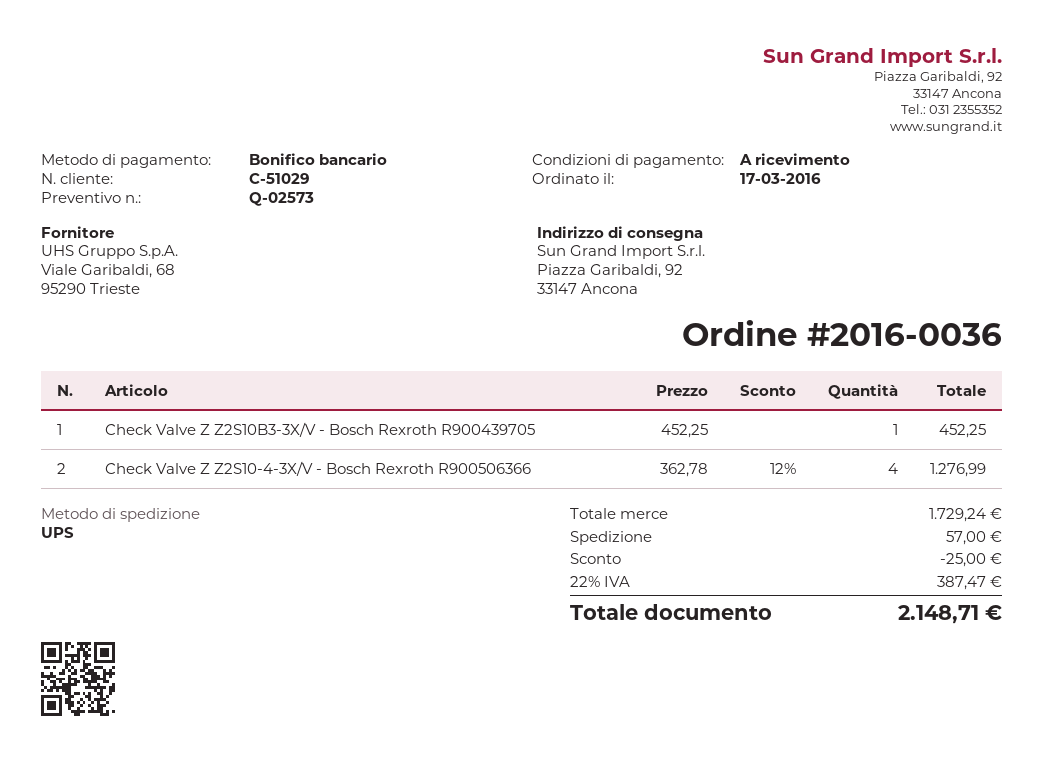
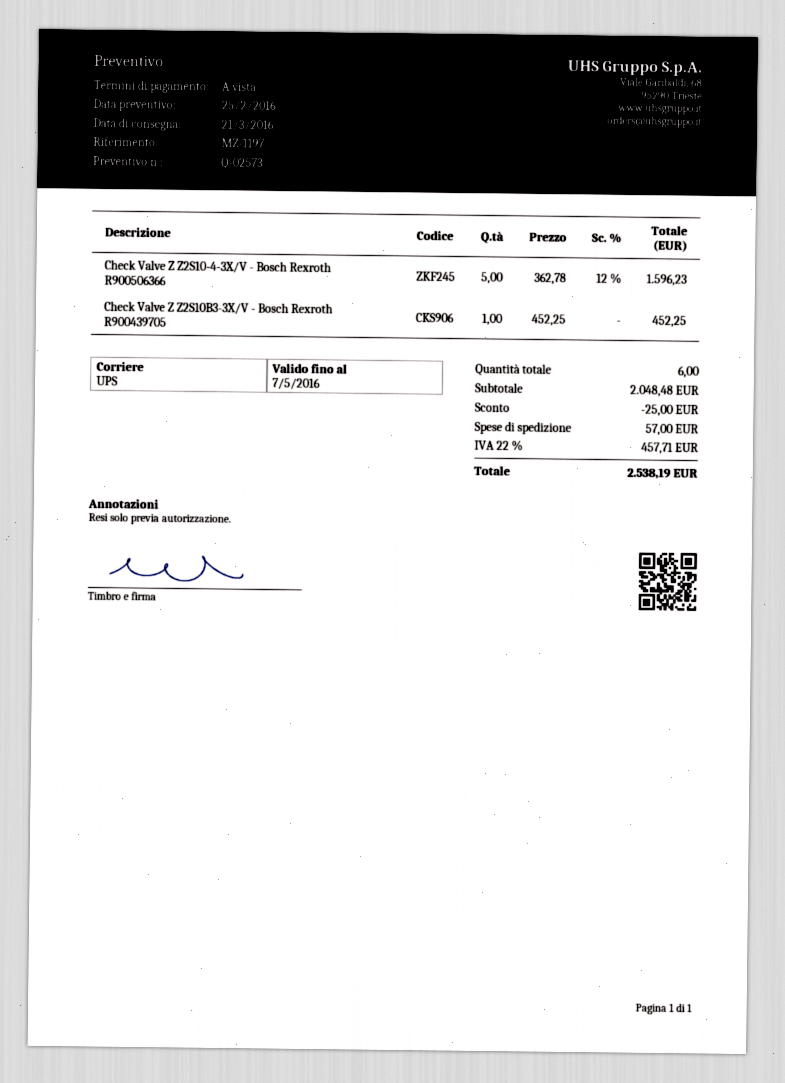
Check Valve Z Z2S10-4-3X/V - Bosch Rexroth R900506366: 4 x 362.78 - 12% = 1276.99 -> 5 x 362.78 - 12% = 1596.23
subtotal: 1729.24 -> 2048.48
tax: 22% = 387.47 -> 22% = 457.71
total: 2148.71 -> 2538.19

